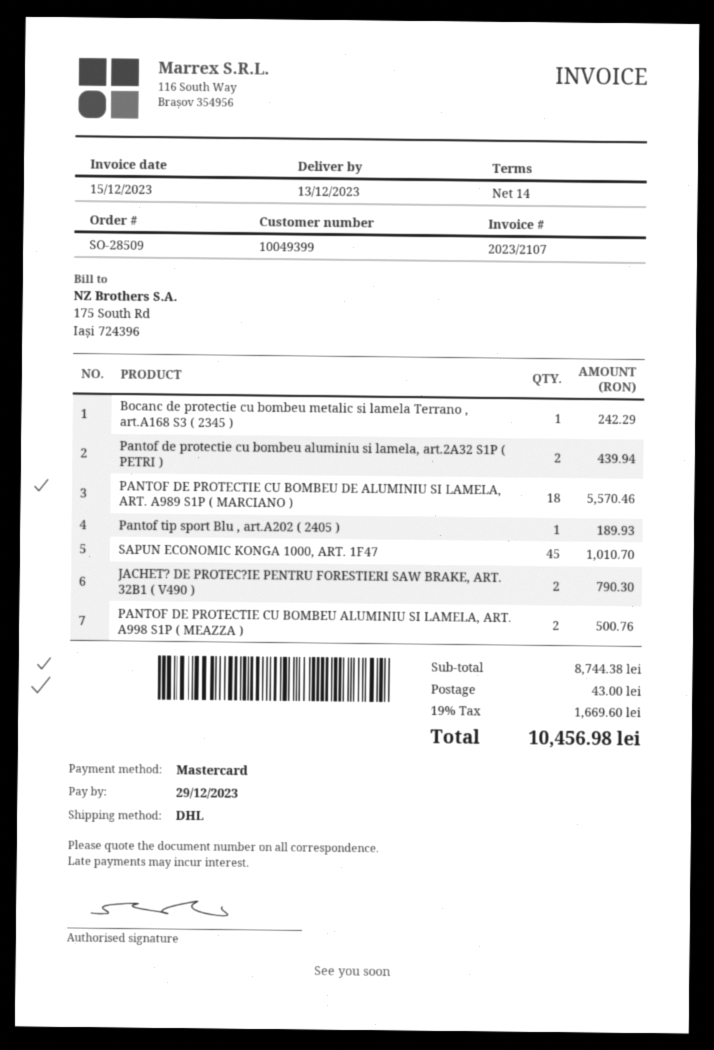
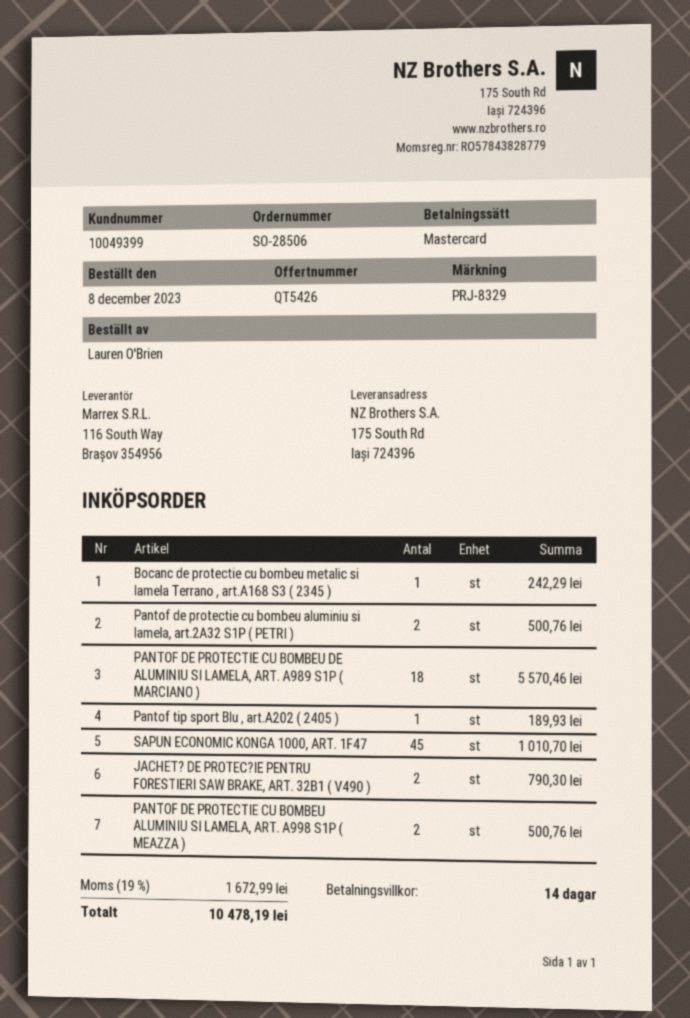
order number: SO-28509 -> SO-28506
Pantof de protectie cu bombeu aluminiu si lamela, art.2A32 S1P ( PETRI ): 2 for 439.94 -> 2 for 500.76
shipping: 43.00 -> none
tax: 19% = 1669.60 -> 19% = 1672.99
total: 10456.98 -> 10478.19

